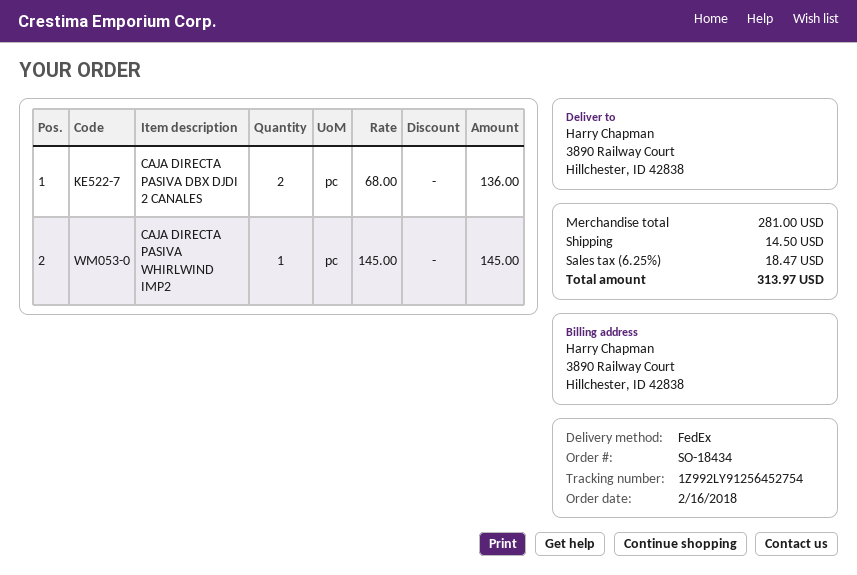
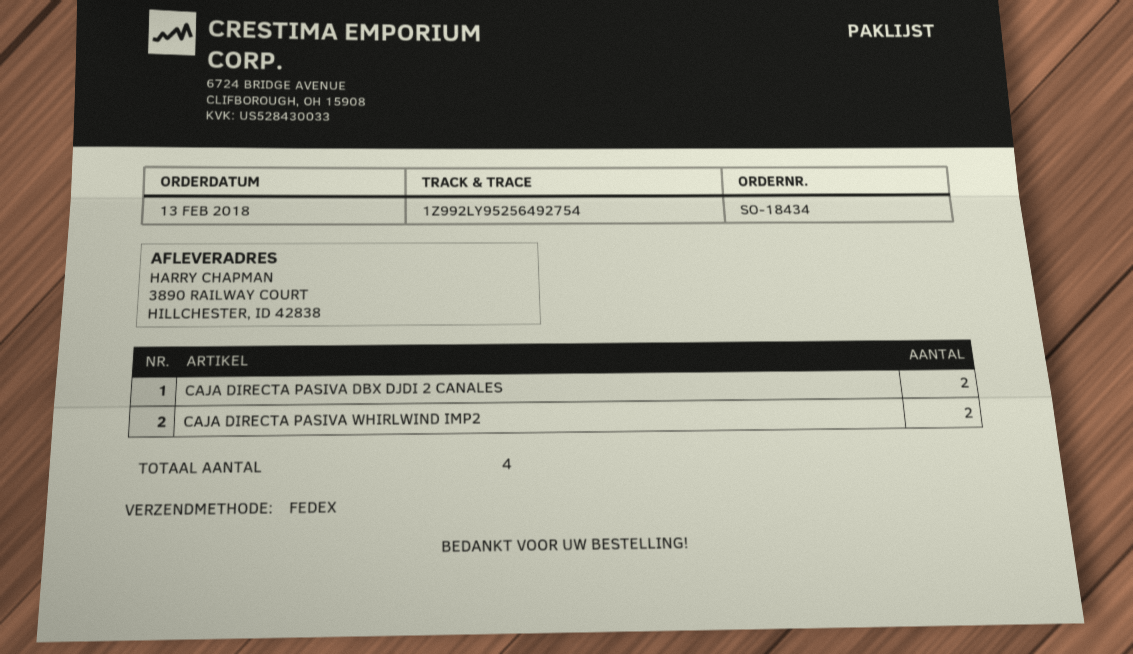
order date: 2018-02-16 -> 2018-02-13
tracking number: 1Z992LY91256452754 -> 1Z992LY95256492754
CAJA DIRECTA PASIVA WHIRLWIND IMP2: 1 -> 2

